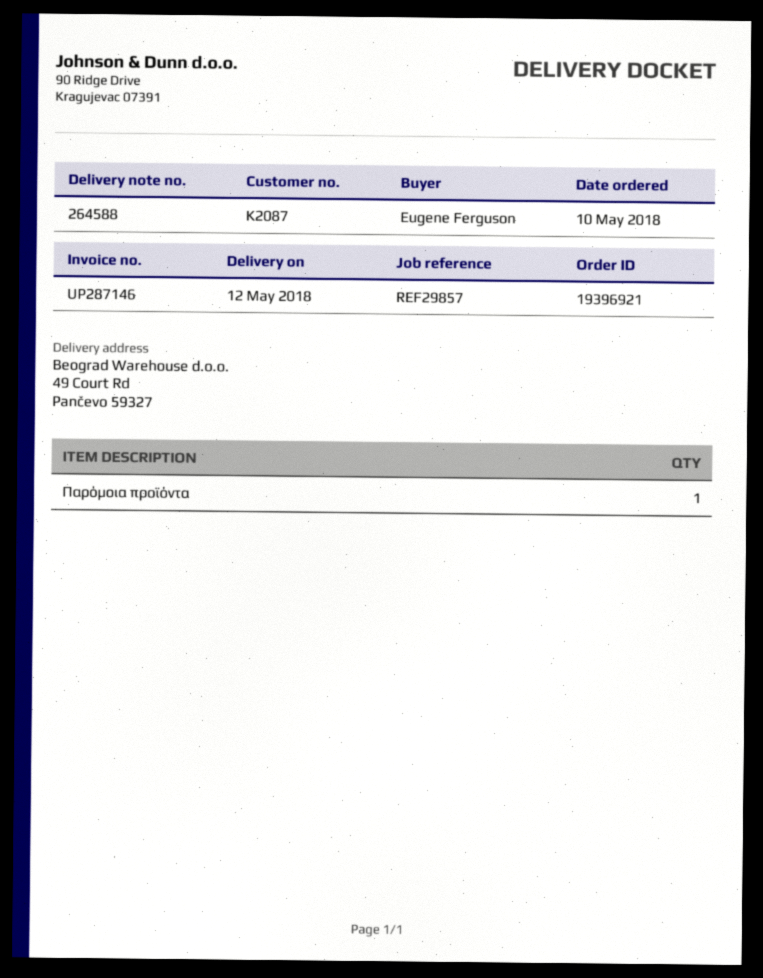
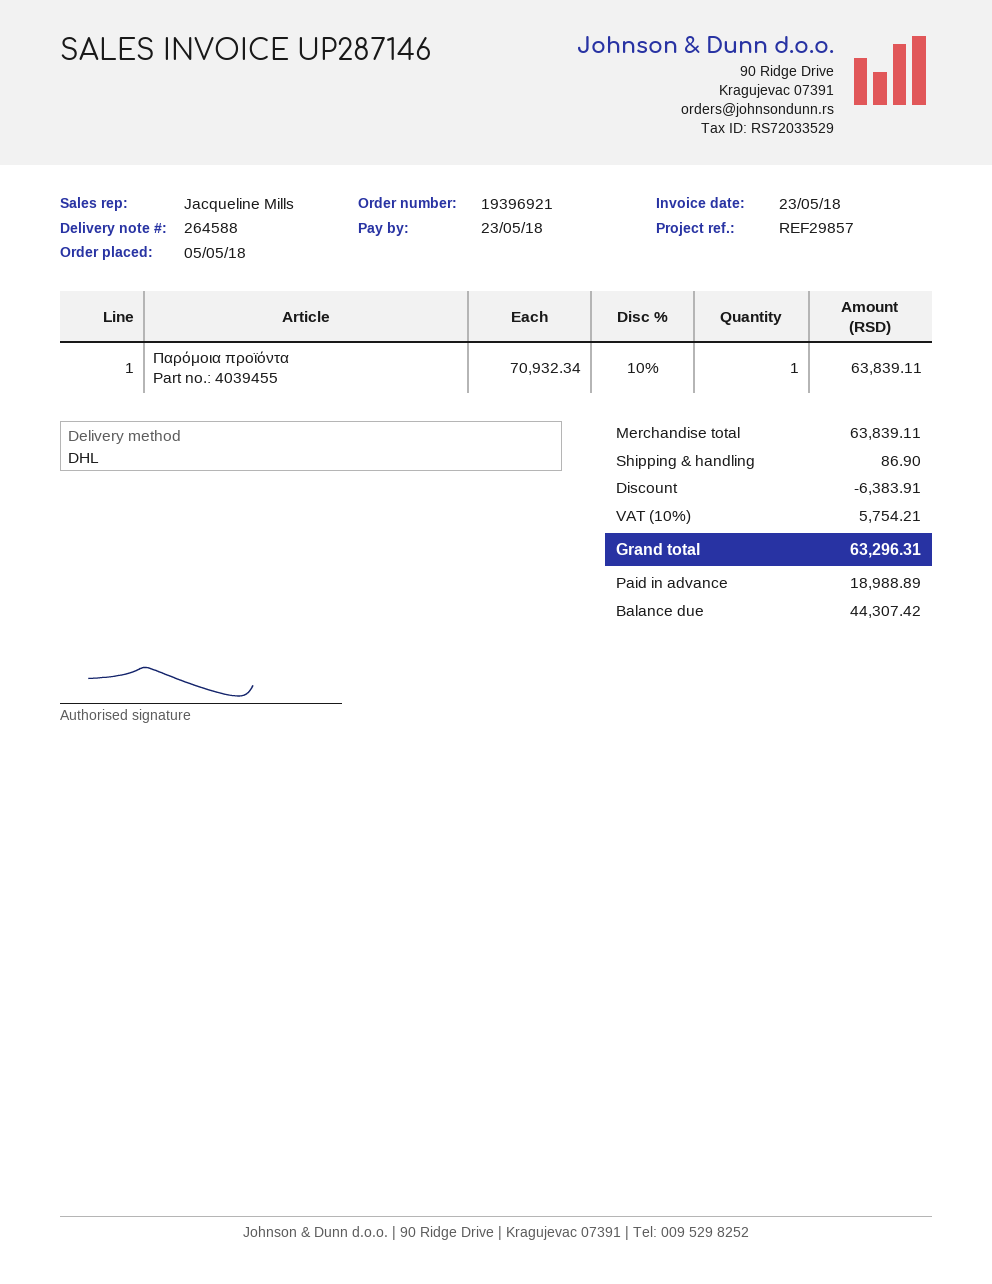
order date: 2018-05-10 -> 2018-05-05

